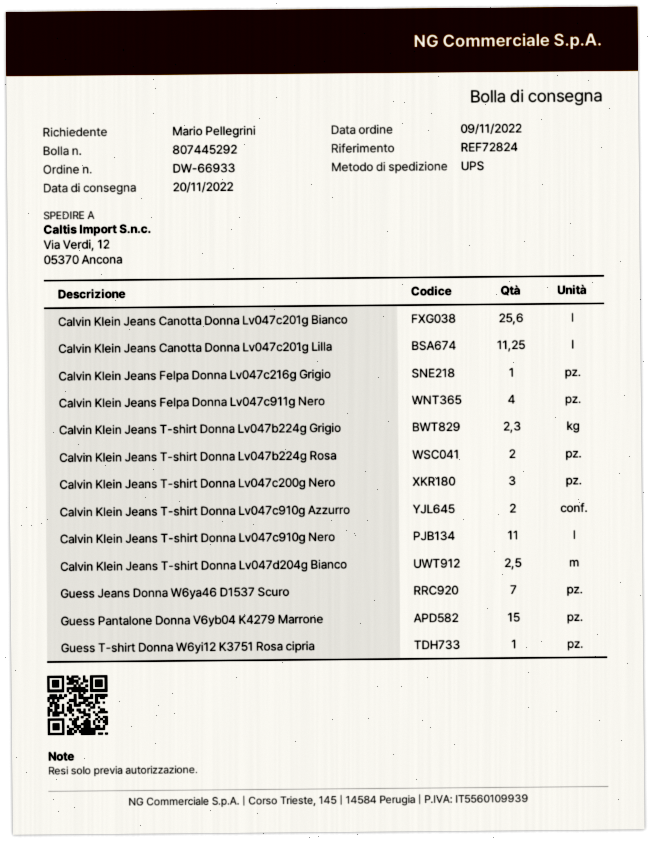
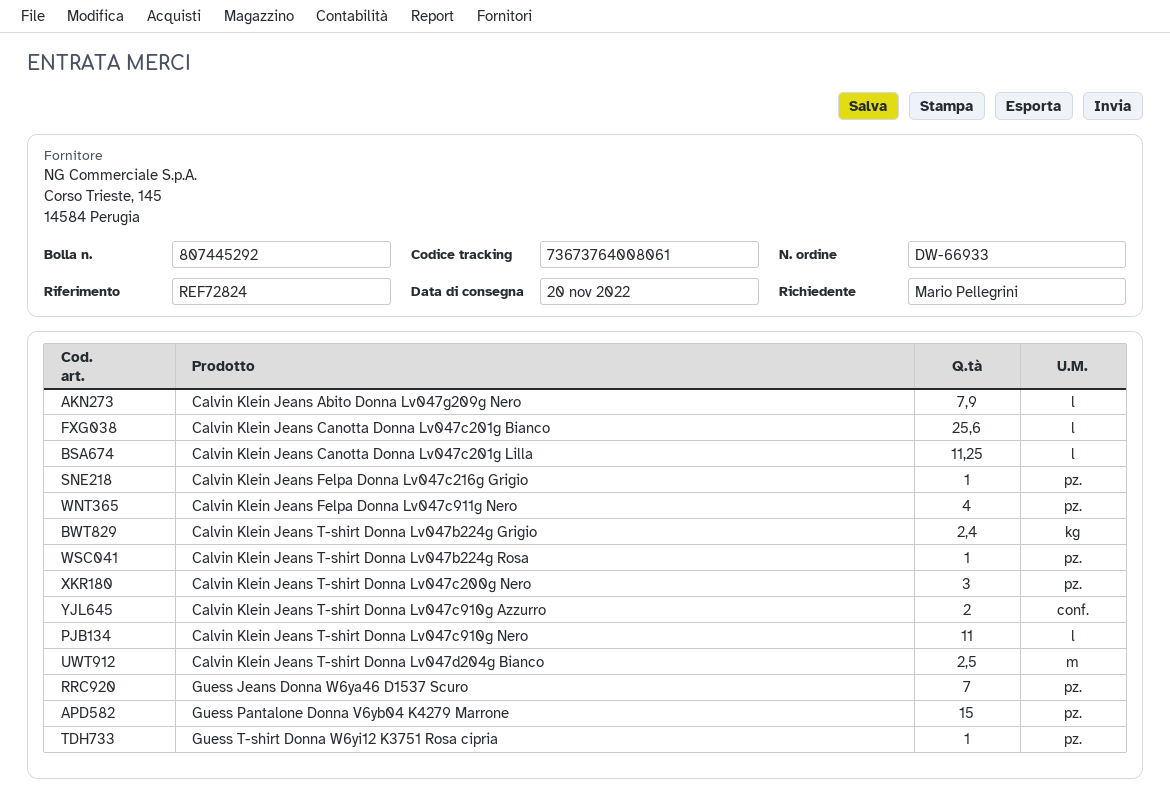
Calvin Klein Jeans T-shirt Donna Lv047b224g Grigio: 2.3 -> 2.4
Calvin Klein Jeans T-shirt Donna Lv047b224g Rosa: 2 -> 1
Calvin Klein Jeans Abito Donna Lv047g209g Nero: none -> 7.9

